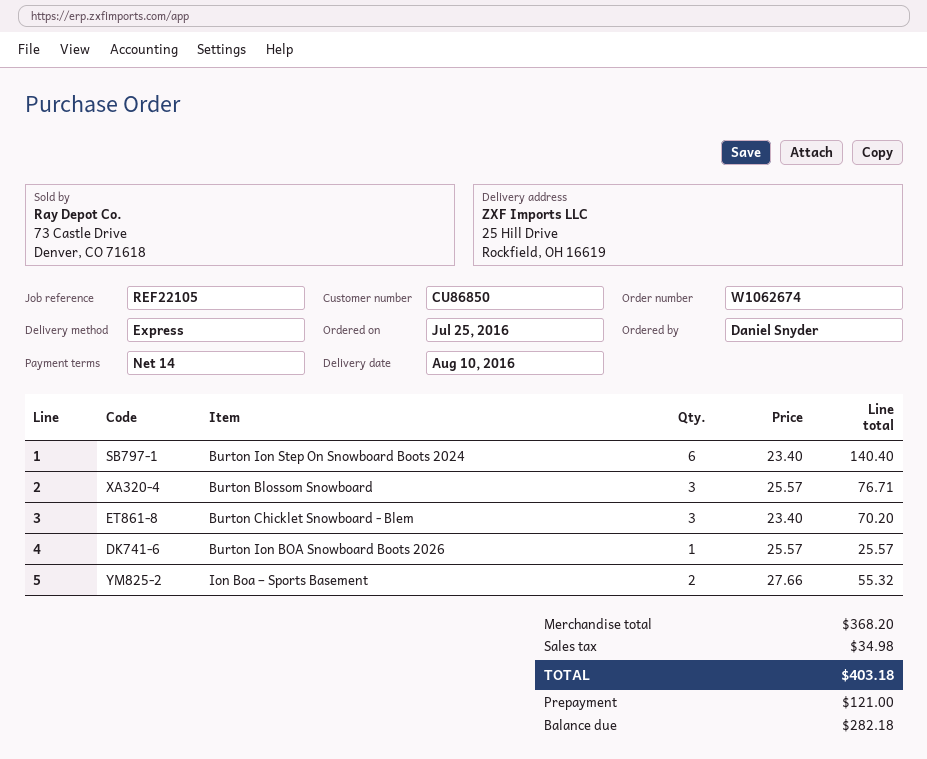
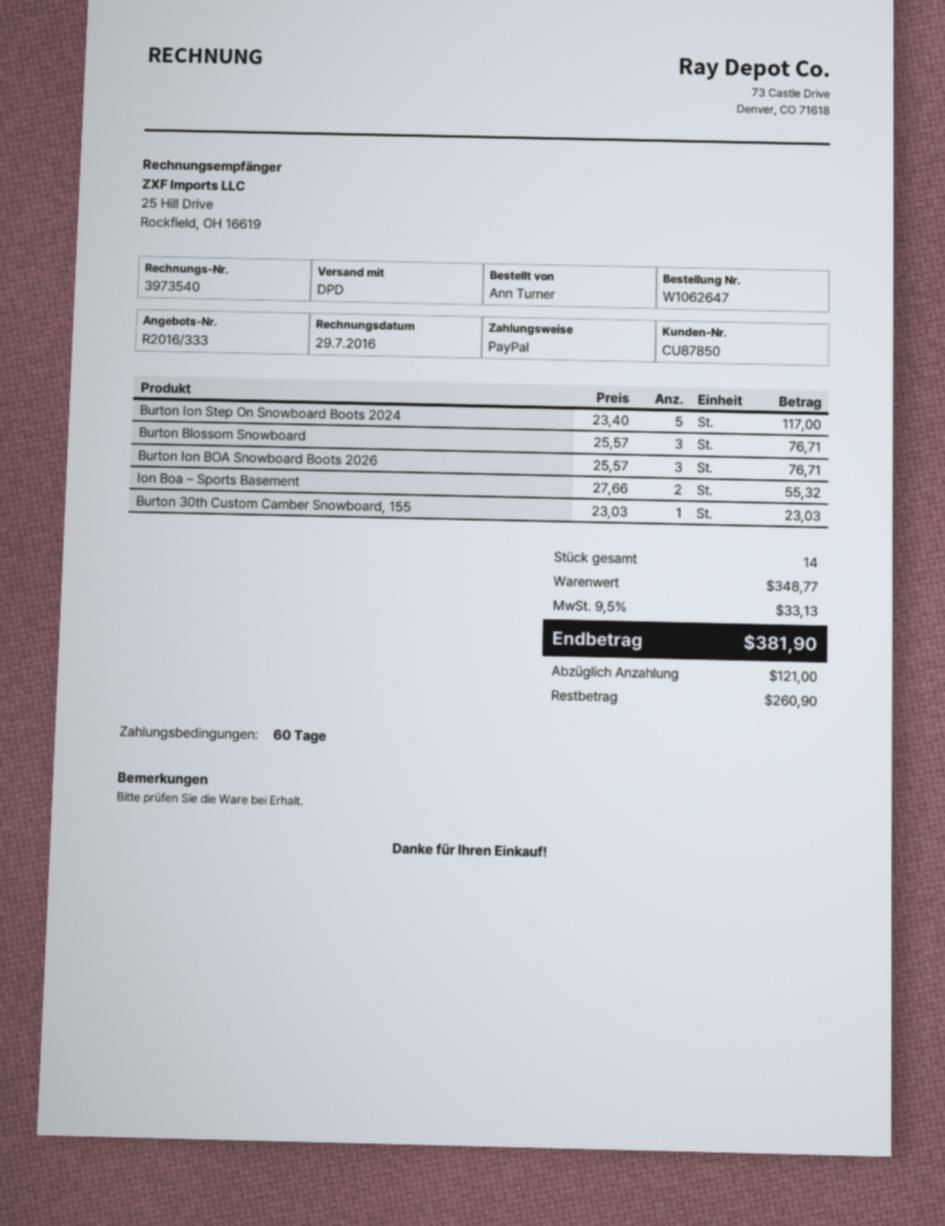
order number: W1062674 -> W1062647
payment terms: 14 days -> 60 days
customer number: CU86850 -> CU87850
ordered by: Daniel Snyder -> Ann Turner
shipping method: express -> DPD
Burton Ion Step On Snowboard Boots 2024: 6 x 23.40 = 140.40 -> 5 x 23.40 = 117.00
Burton Chicklet Snowboard - Blem: 3 x 23.40 = 70.20 -> none
Burton Ion BOA Snowboard Boots 2026: 1 x 25.57 = 25.57 -> 3 x 25.57 = 76.71
Burton 30th Custom Camber Snowboard, 155: none -> 1 x 23.03 = 23.03
subtotal: 368.20 -> 348.77
tax: 34.98 -> 33.13
total: 403.18 -> 381.90
balance: 282.18 -> 260.90

